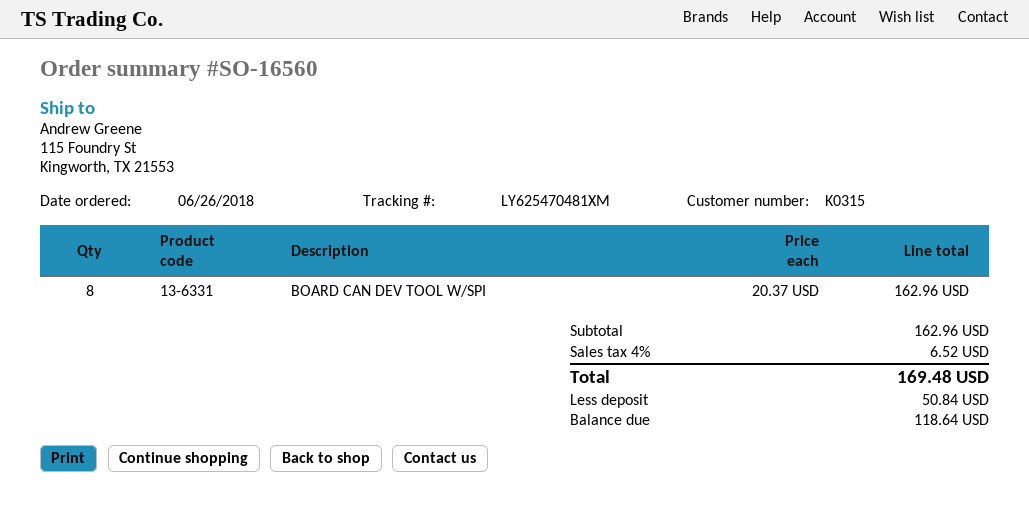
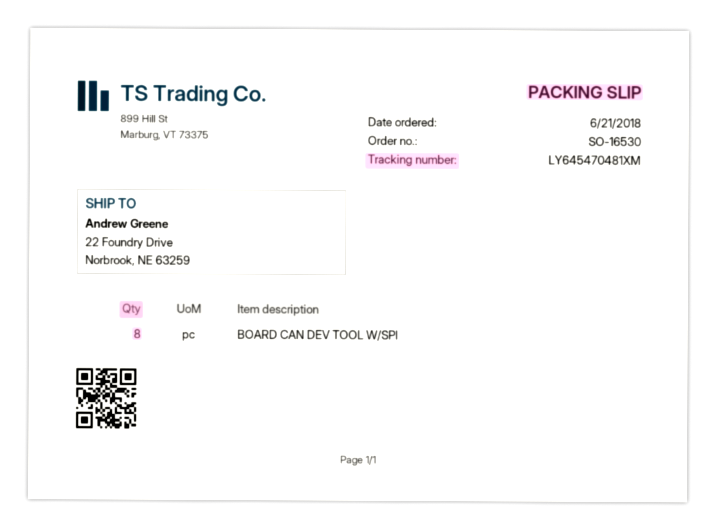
order number: SO-16560 -> SO-16530
order date: 2018-06-26 -> 2018-06-21
tracking number: LY625470481XM -> LY645470481XM
ship to: 115 Foundry St, Kingworth, TX 21553 -> 22 Foundry Drive, Norbrook, NE 63259

